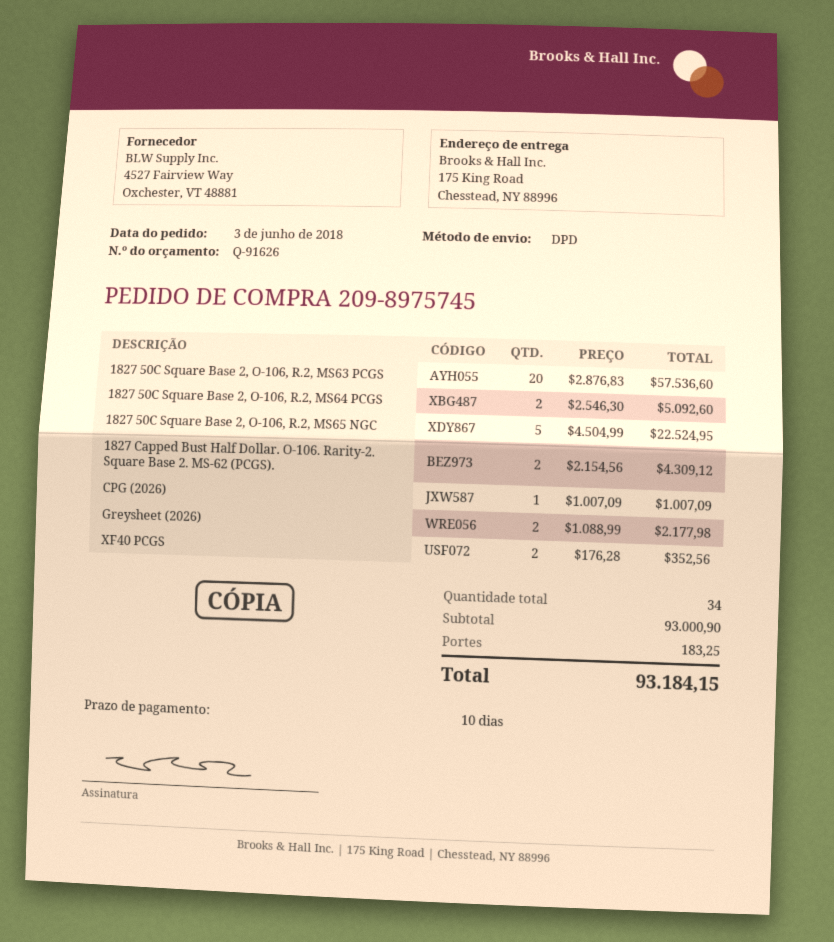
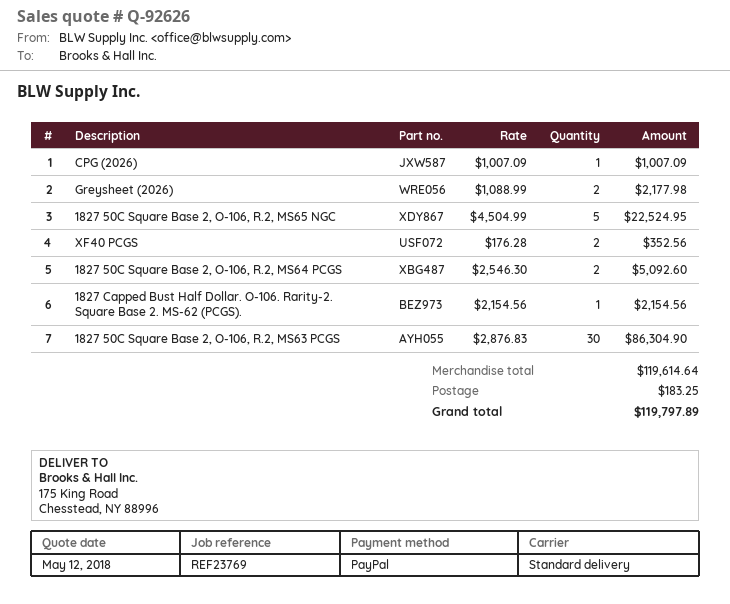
quote number: Q-91626 -> Q-92626
shipping method: DPD -> standard
1827 50C Square Base 2, O-106, R.2, MS63 PCGS: 20 x 2876.83 = 57536.60 -> 30 x 2876.83 = 86304.90
1827 Capped Bust Half Dollar. O-106. Rarity-2. Square Base 2. MS-62 (PCGS).: 2 x 2154.56 = 4309.12 -> 1 x 2154.56 = 2154.56
subtotal: 93000.90 -> 119614.64
total: 93184.15 -> 119797.89

